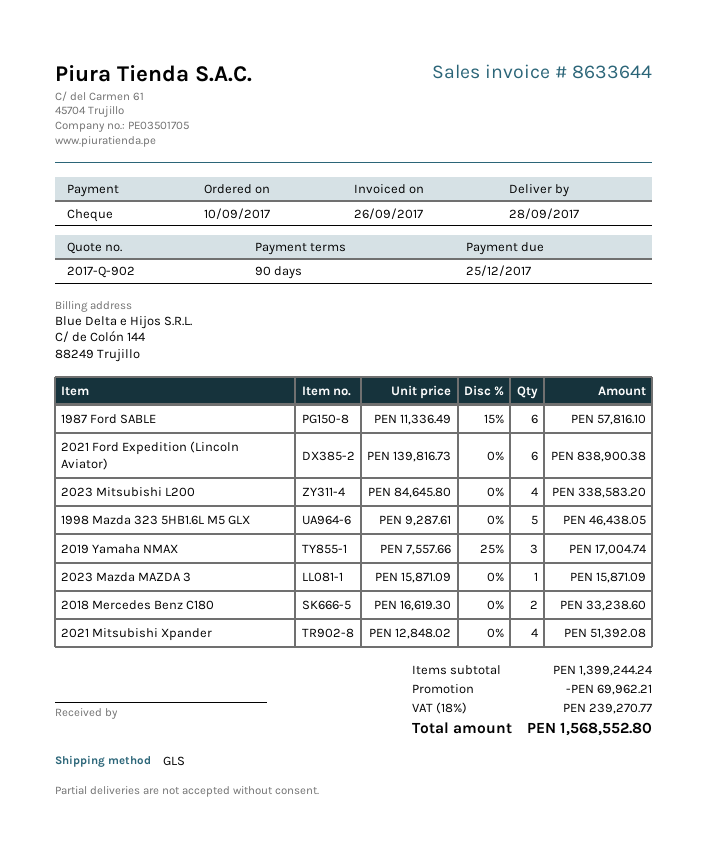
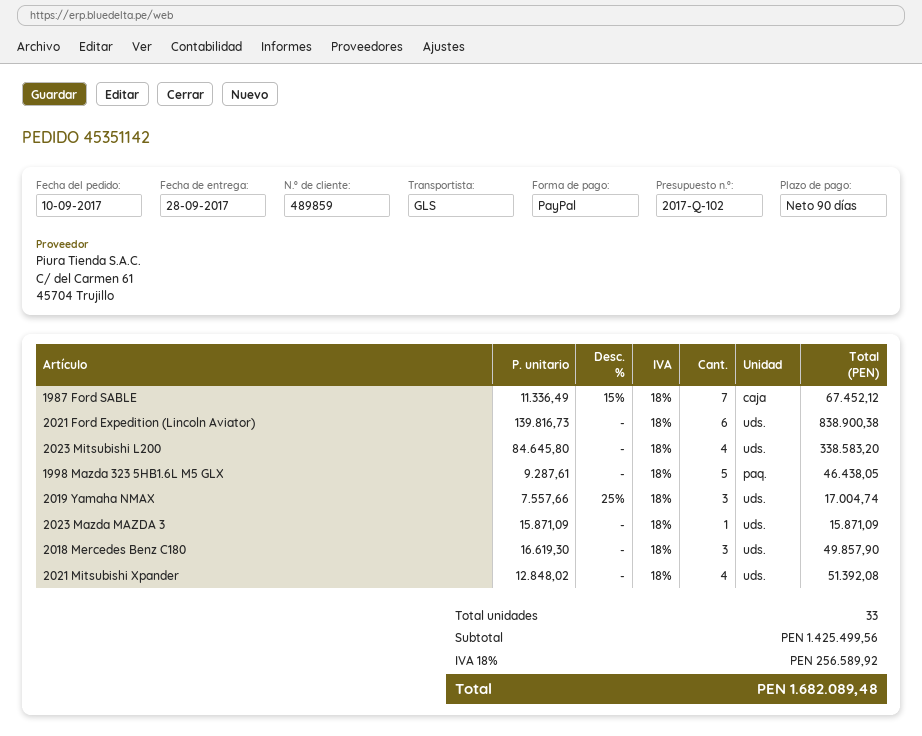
quote number: 2017-Q-902 -> 2017-Q-102
payment method: cheque -> PayPal
1987 Ford SABLE: 6 x 11336.49 - 15% = 57816.10 -> 7 x 11336.49 - 15% = 67452.12
2018 Mercedes Benz C180: 2 x 16619.30 = 33238.60 -> 3 x 16619.30 = 49857.90
subtotal: 1399244.24 -> 1425499.56
discount: 69962.21 -> none
tax: 18% = 239270.77 -> 18% = 256589.92
total: 1568552.80 -> 1682089.48

